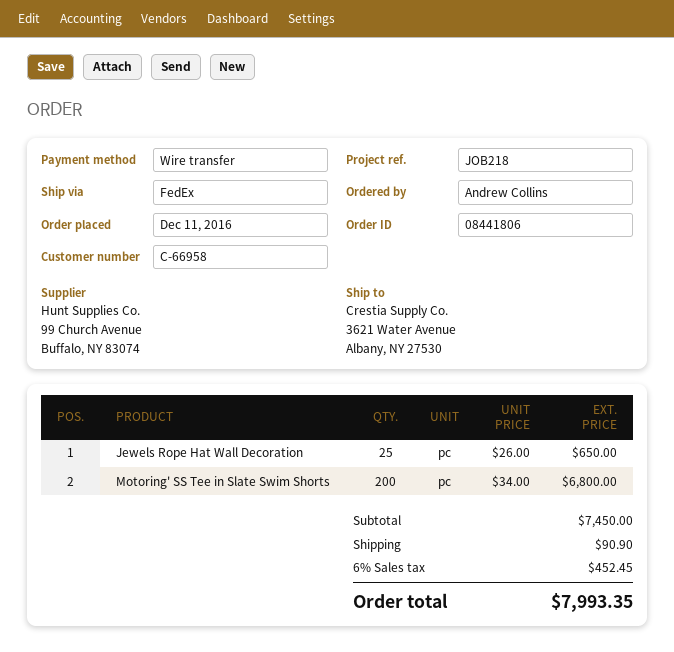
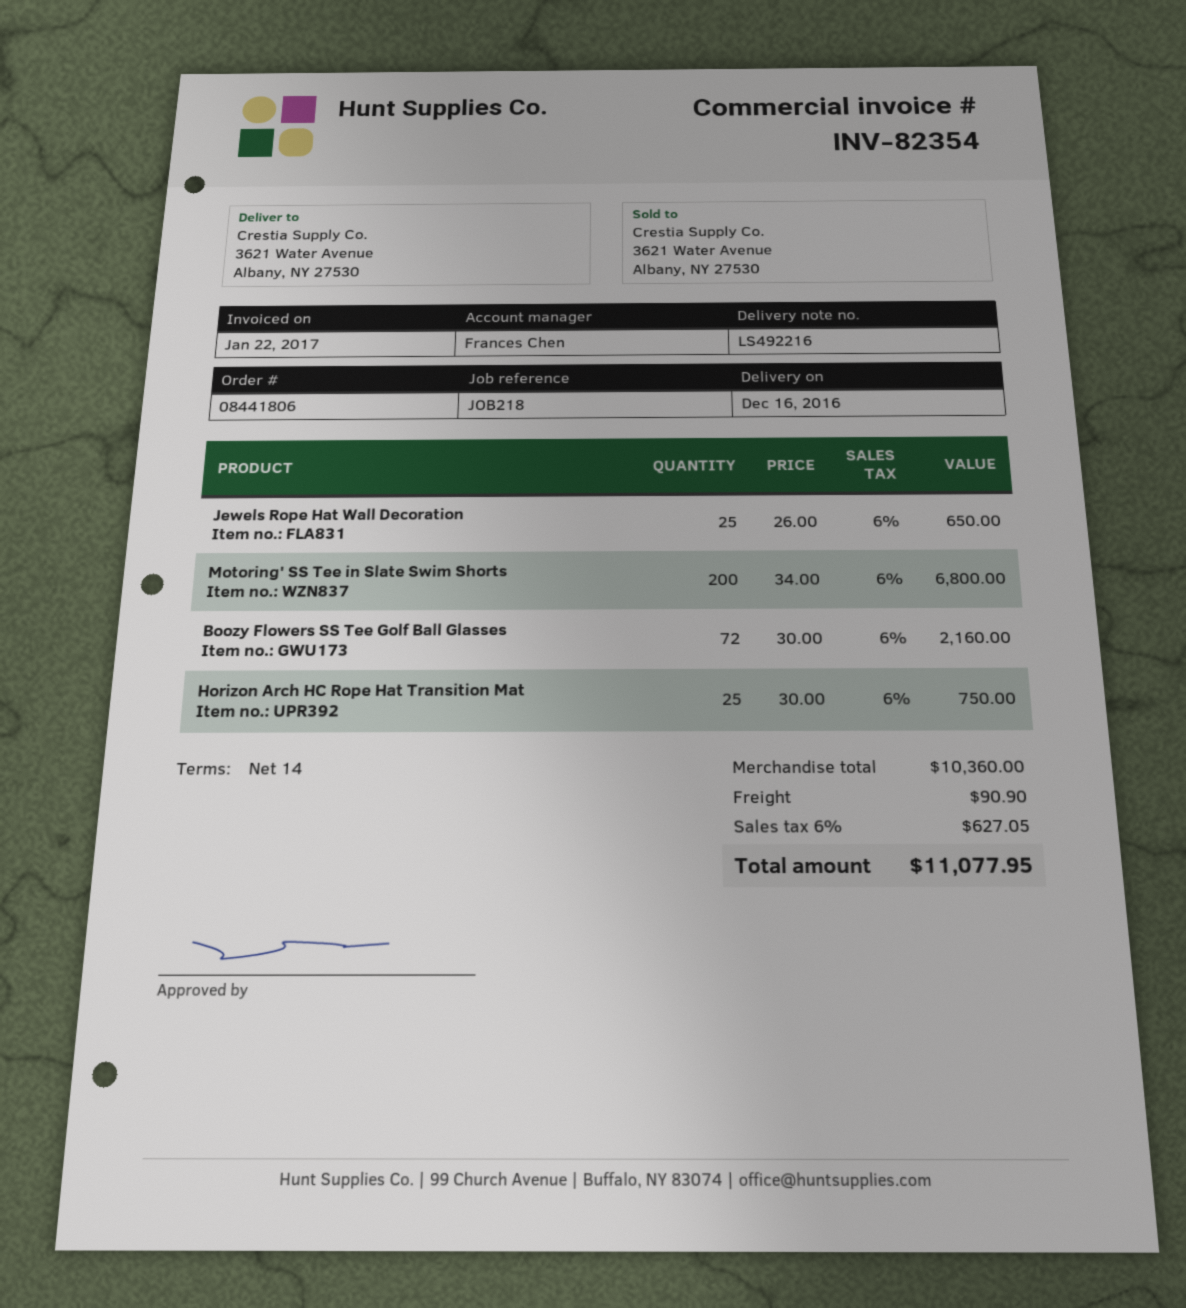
Boozy Flowers SS Tee Golf Ball Glasses: none -> 72 x 30.00 = 2160.00
Horizon Arch HC Rope Hat Transition Mat: none -> 25 x 30.00 = 750.00
subtotal: 7450.00 -> 10360.00
tax: 6% = 452.45 -> 6% = 627.05
total: 7993.35 -> 11077.95

